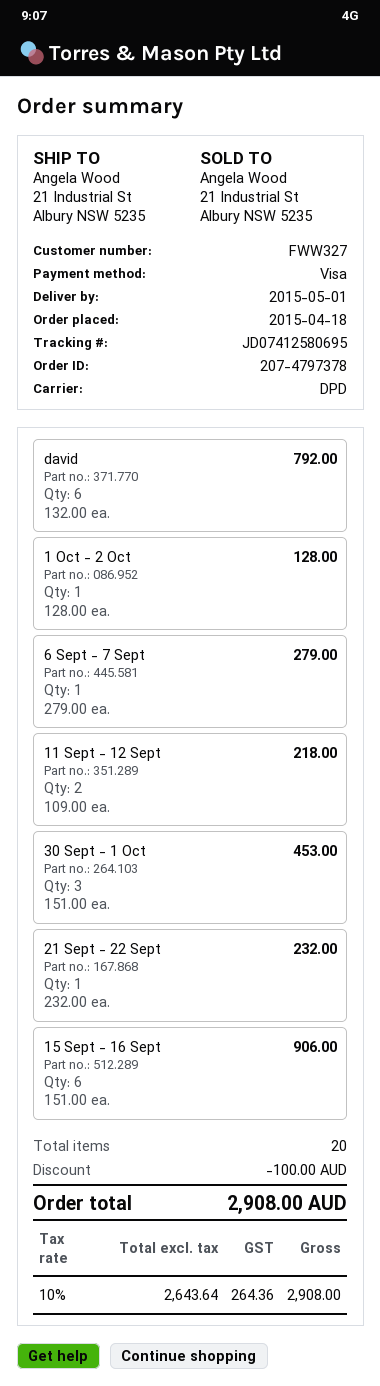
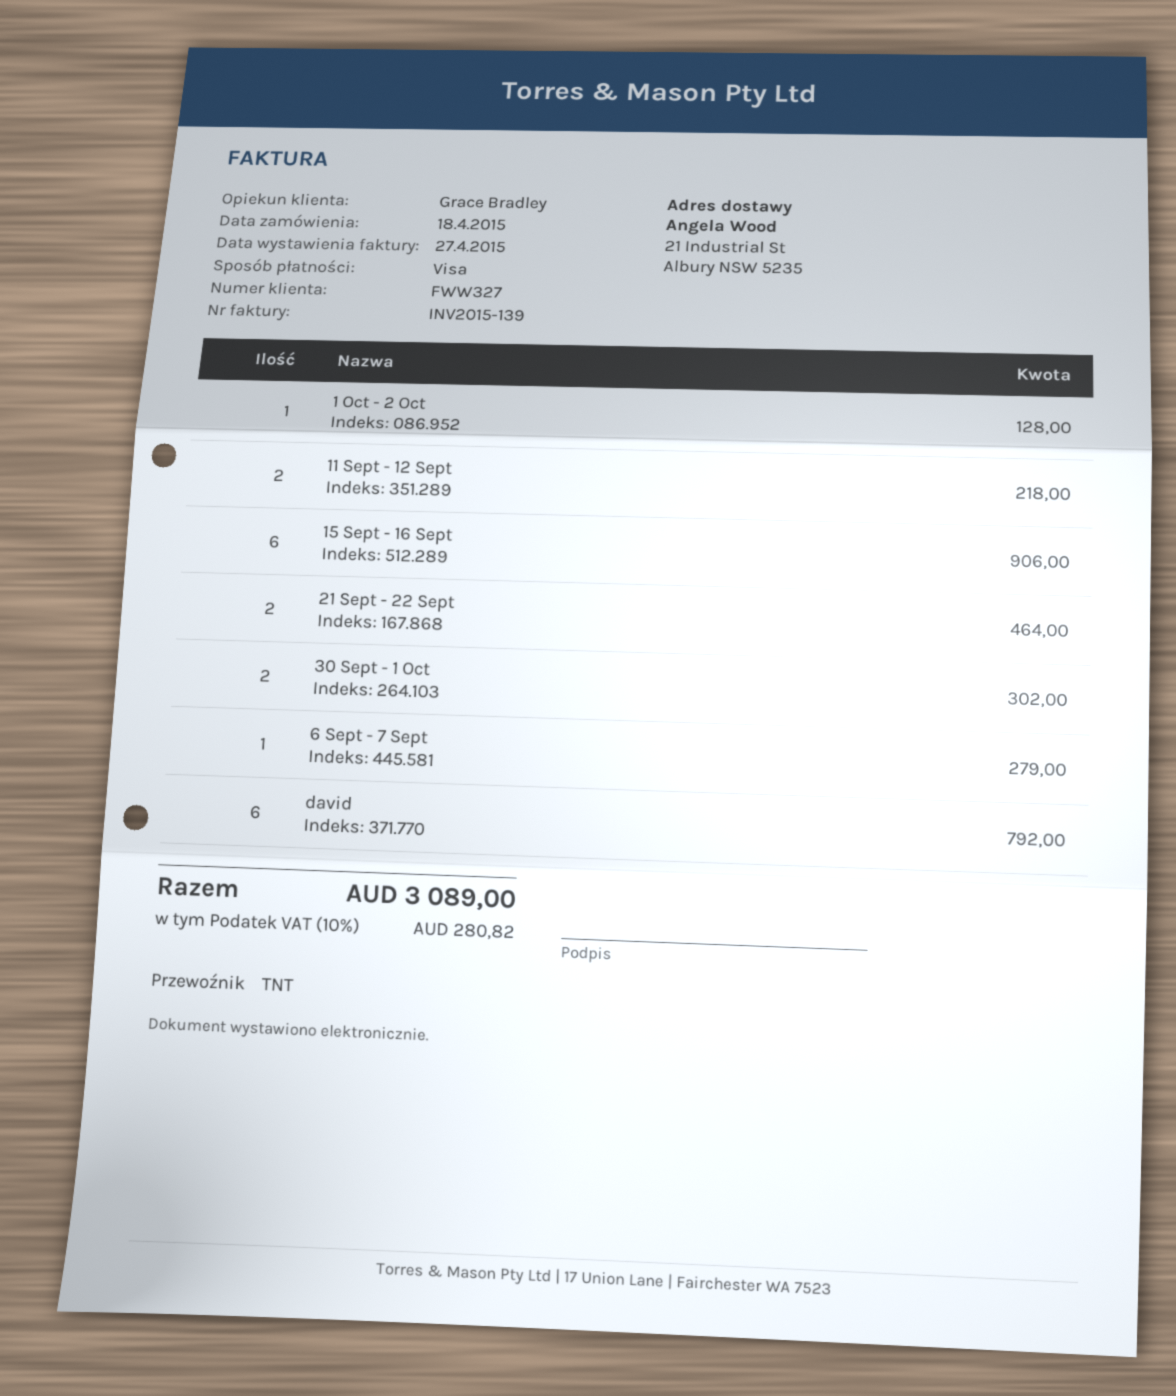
shipping method: DPD -> TNT
30 Sept - 1 Oct: 3 for 453.00 -> 2 for 302.00
21 Sept - 22 Sept: 1 for 232.00 -> 2 for 464.00
discount: 100.00 -> none
tax: 10% = 264.36 -> 10% = 280.82
total: 2908.00 -> 3089.00

